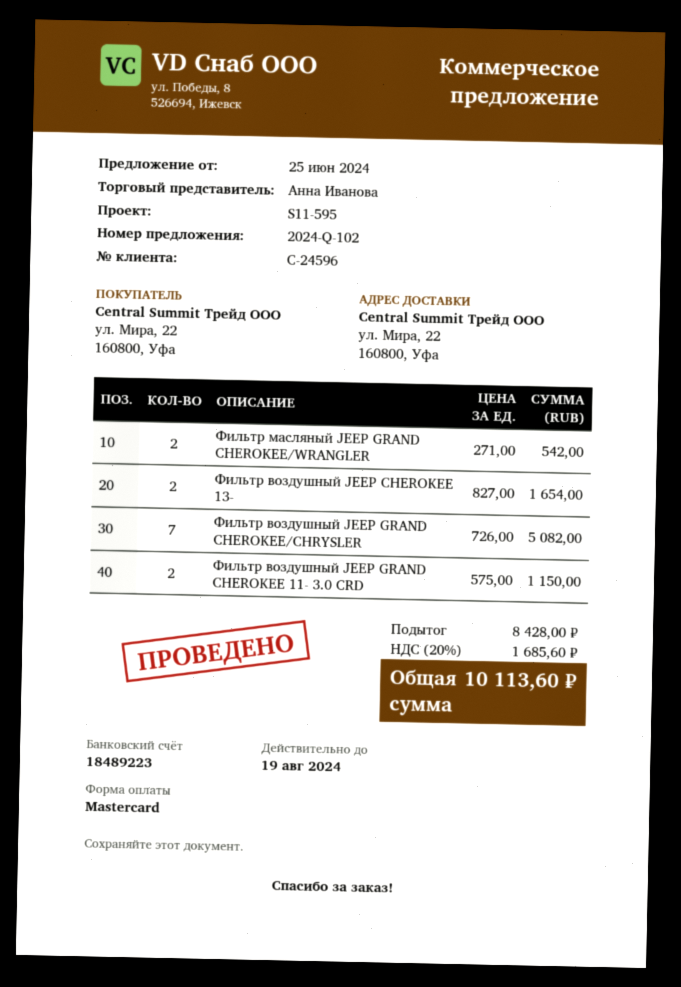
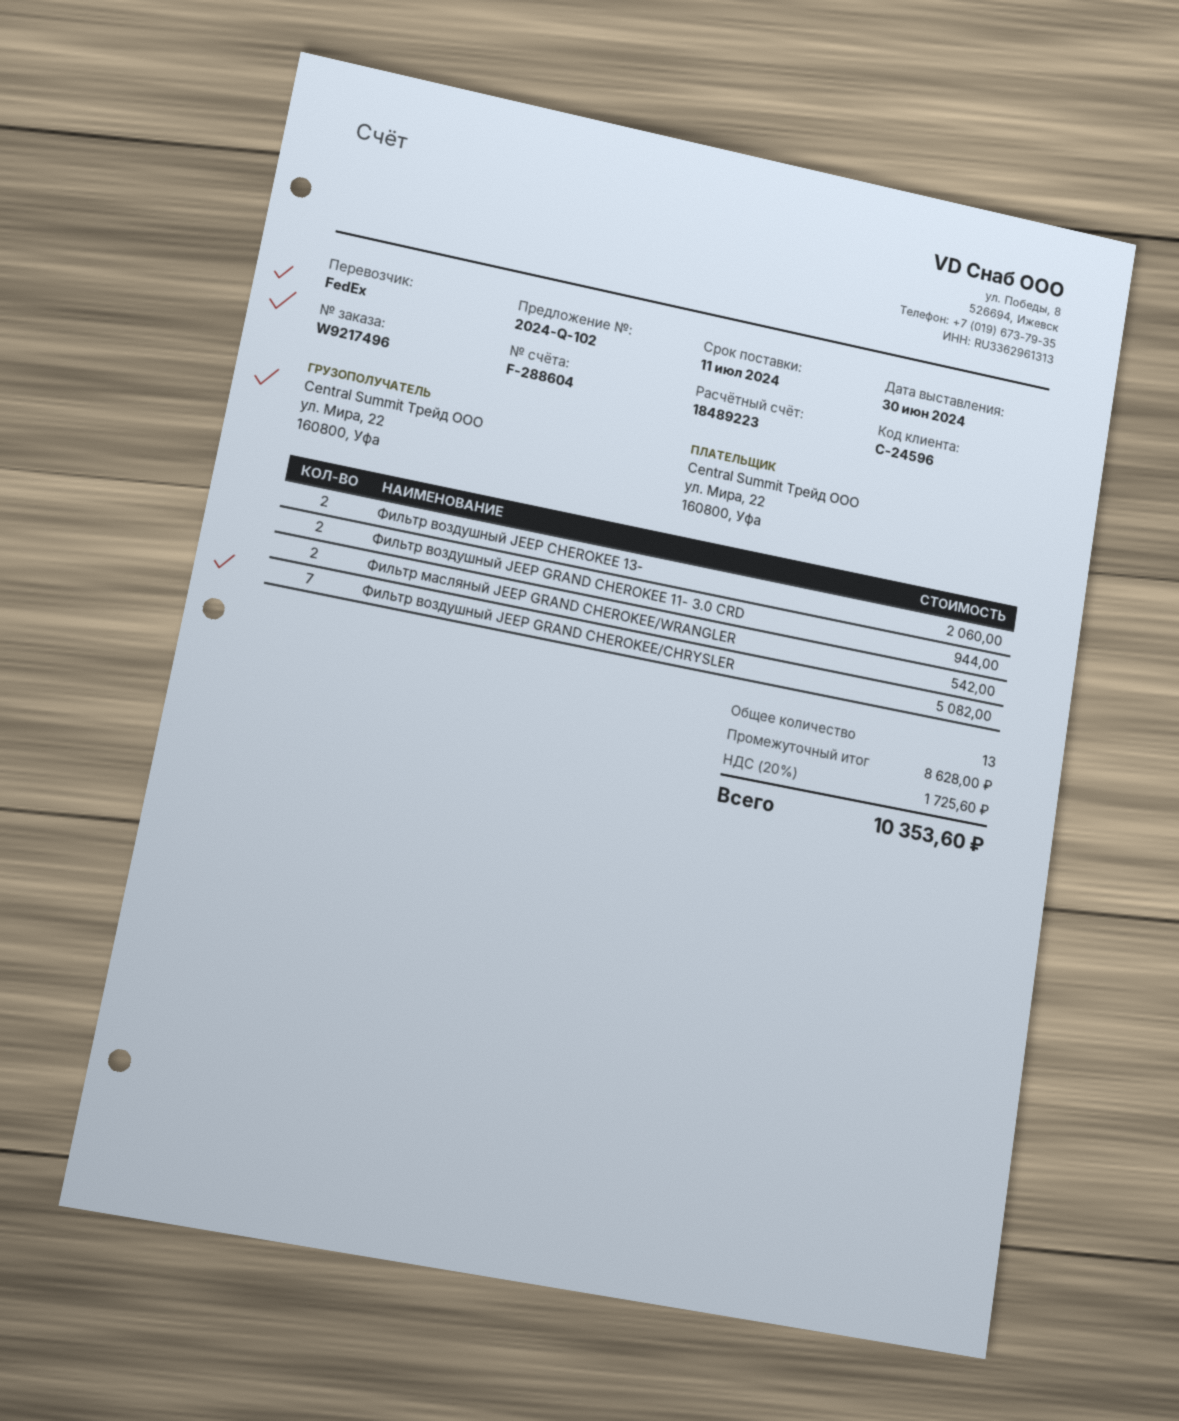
Фильтр воздушный JEEP CHEROKEE 13-: 2 for 1654.00 -> 2 for 2060.00
Фильтр воздушный JEEP GRAND CHEROKEE 11- 3.0 CRD: 2 for 1150.00 -> 2 for 944.00
subtotal: 8428.00 -> 8628.00
tax: 20% = 1685.60 -> 20% = 1725.60
total: 10113.60 -> 10353.60

